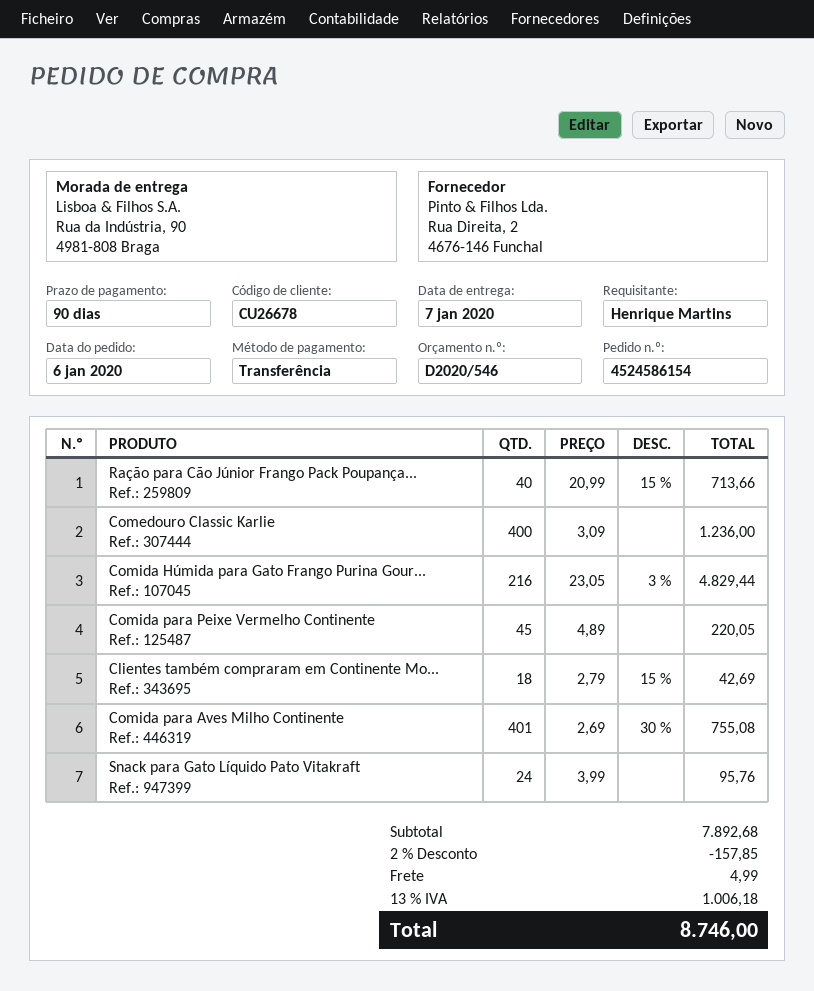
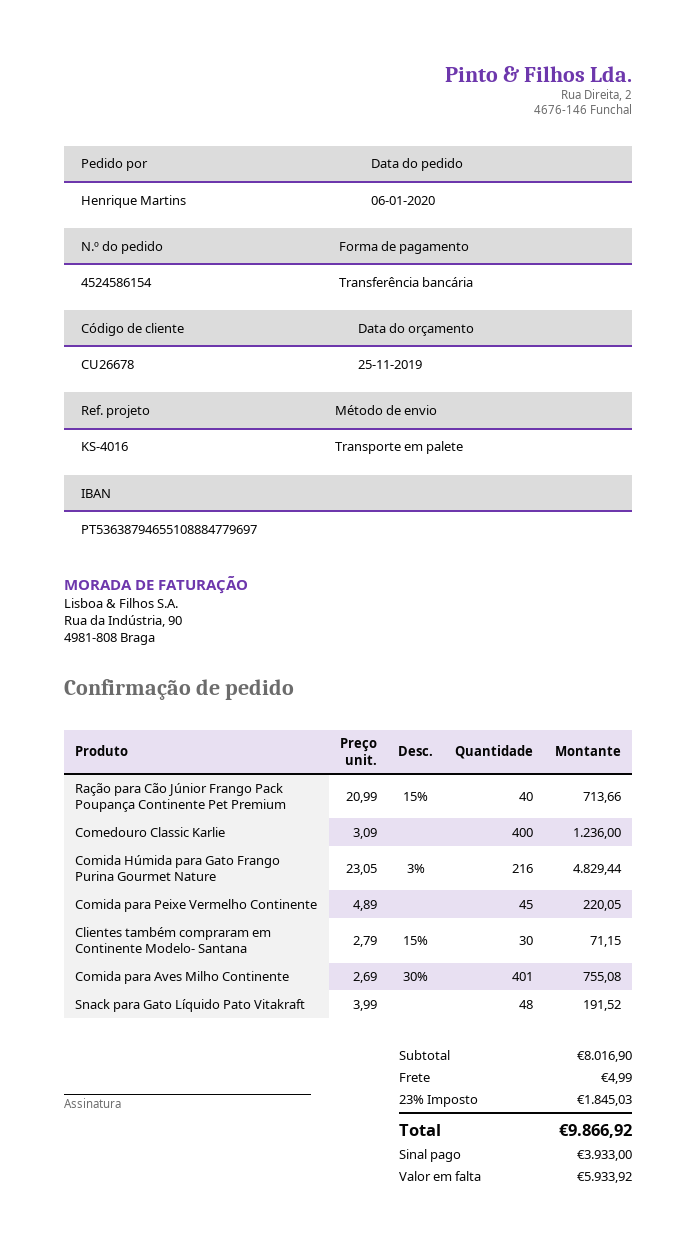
Clientes também compraram em Continente Mo...: 18 x 2.79 - 15% = 42.69 -> 30 x 2.79 - 15% = 71.15
Snack para Gato Líquido Pato Vitakraft: 24 x 3.99 = 95.76 -> 48 x 3.99 = 191.52
subtotal: 7892.68 -> 8016.90
discount: 2% = 157.85 -> none
tax: 13% = 1006.18 -> 23% = 1845.03
total: 8746.00 -> 9866.92

